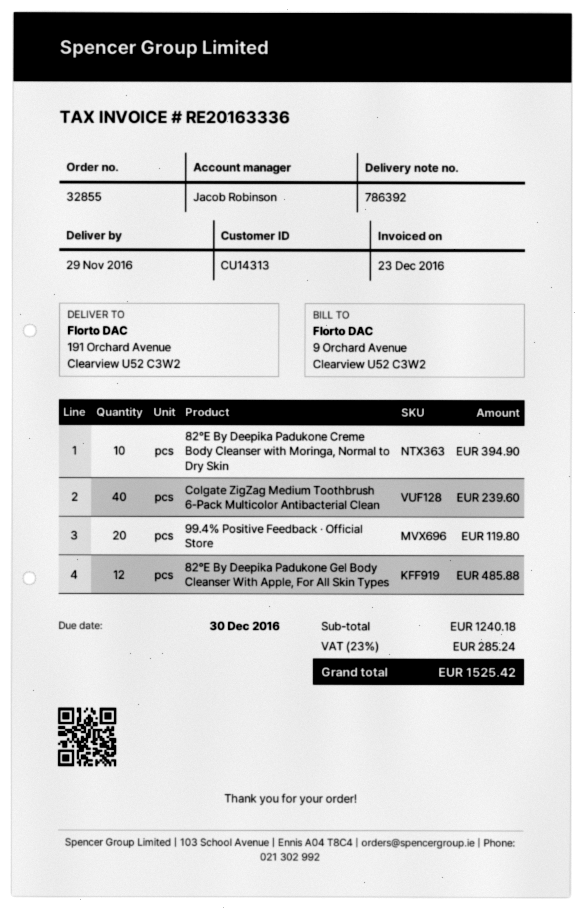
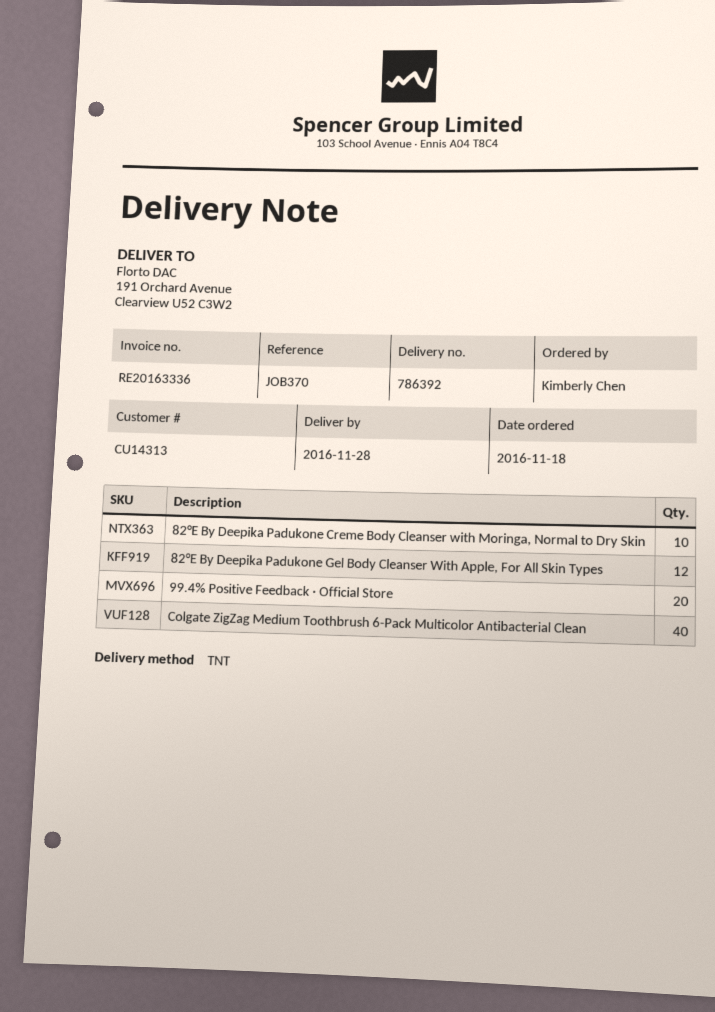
delivery date: 2016-11-29 -> 2016-11-28

